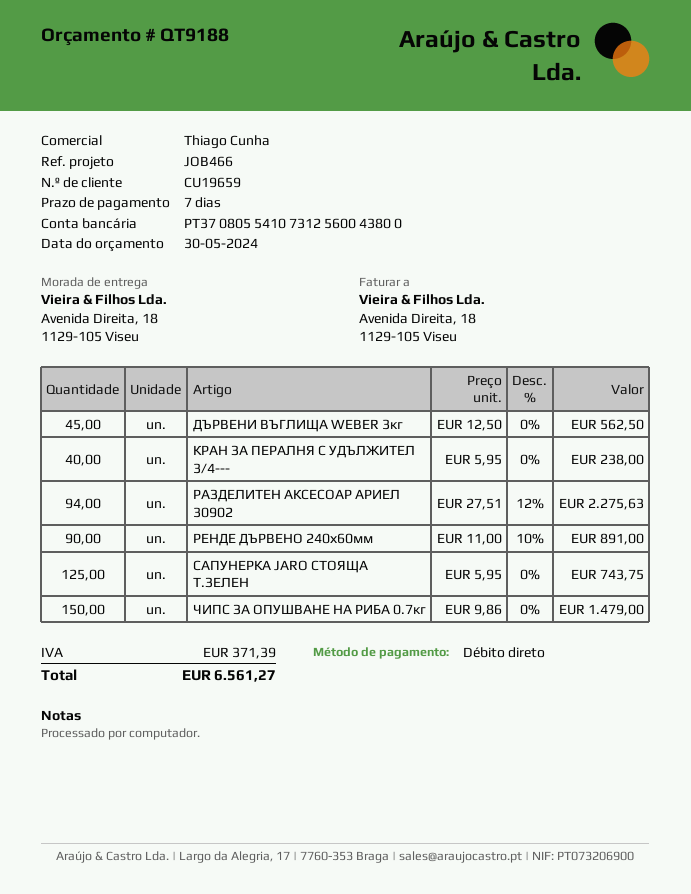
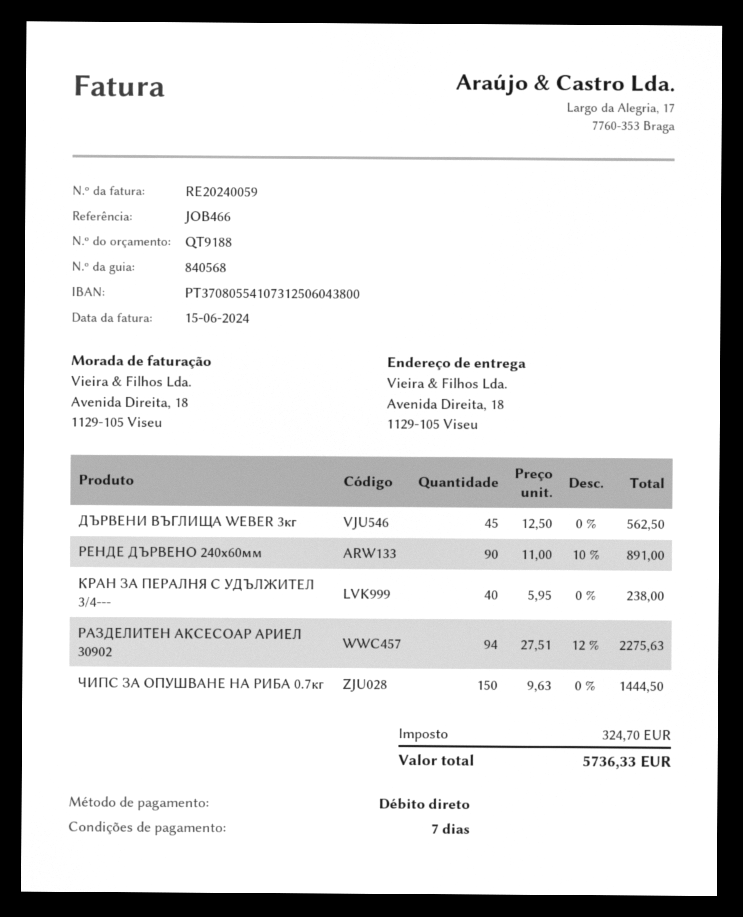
bank account: PT37080554107312560043800 -> PT37080554107312506043800
САПУНЕРКА JARO СТОЯЩА Т.ЗЕЛЕН: 125 x 5.95 = 743.75 -> none
ЧИПС ЗА ОПУШВАНЕ НА РИБА 0.7кг: 150 x 9.86 = 1479.00 -> 150 x 9.63 = 1444.50
tax: 371.39 -> 324.70
total: 6561.27 -> 5736.33

